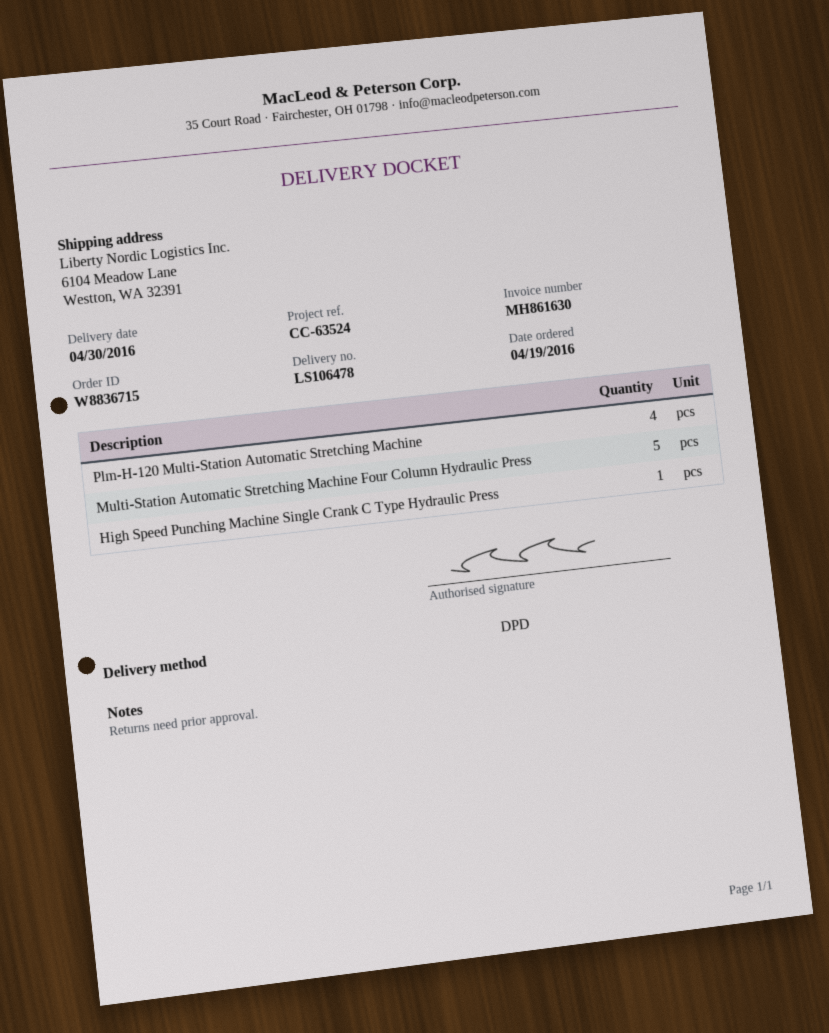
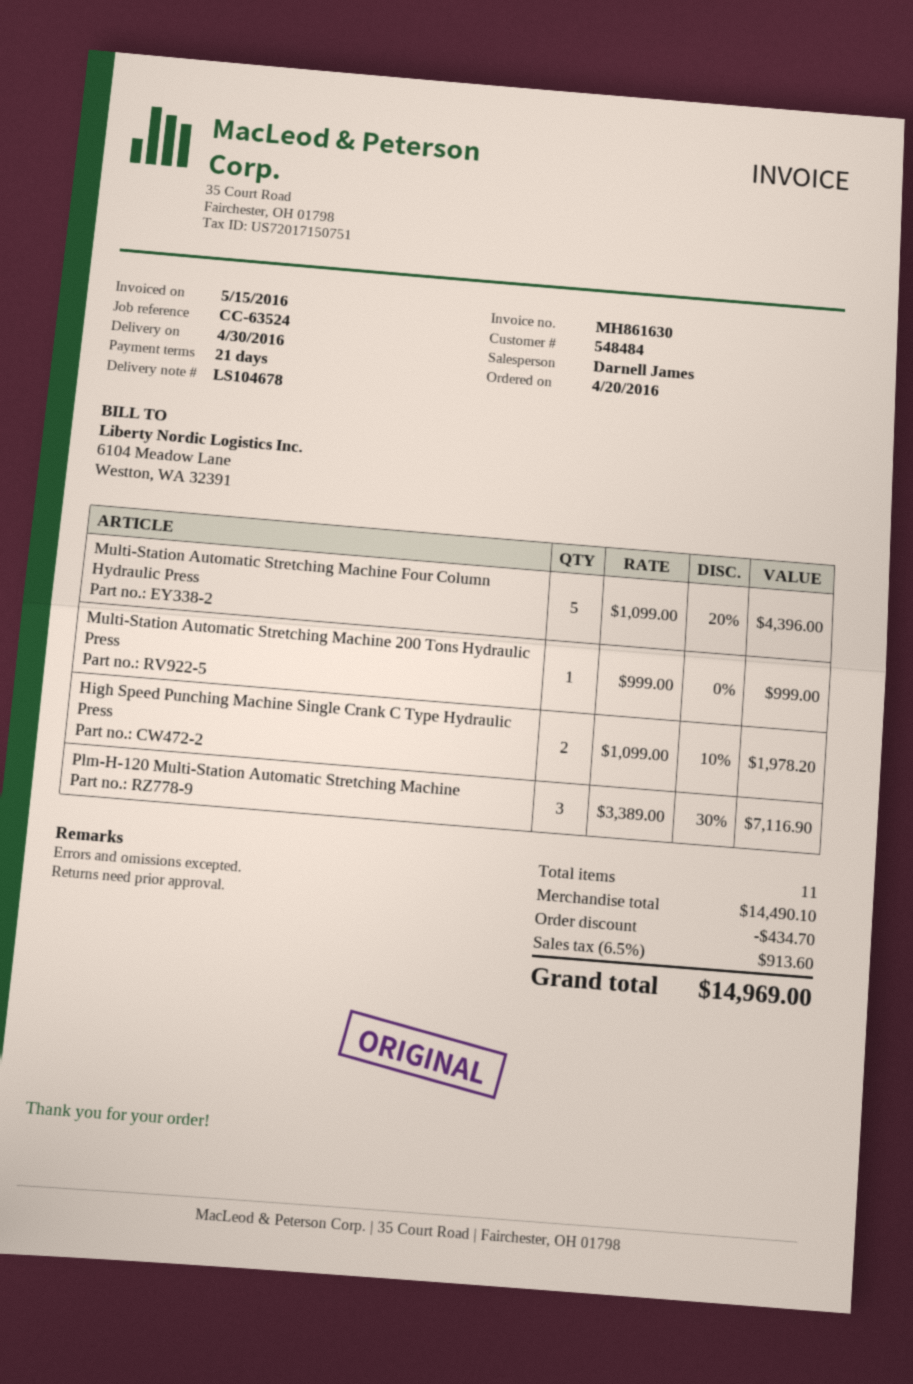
order date: 2016-04-19 -> 2016-04-20
delivery note number: LS106478 -> LS104678
Plm-H-120 Multi-Station Automatic Stretching Machine: 4 -> 3
High Speed Punching Machine Single Crank C Type Hydraulic Press: 1 -> 2
Multi-Station Automatic Stretching Machine 200 Tons Hydraulic Press: none -> 1

